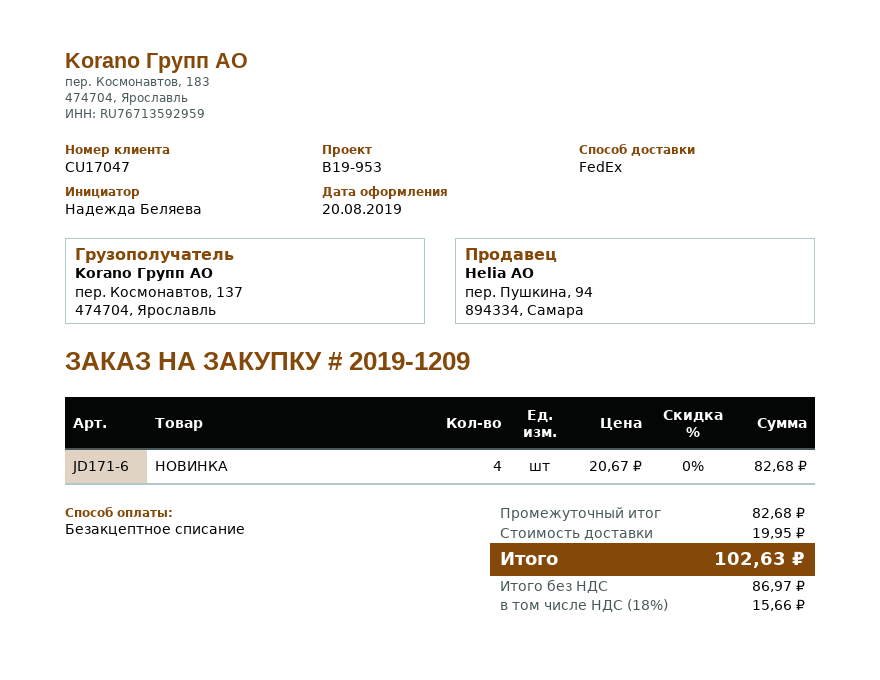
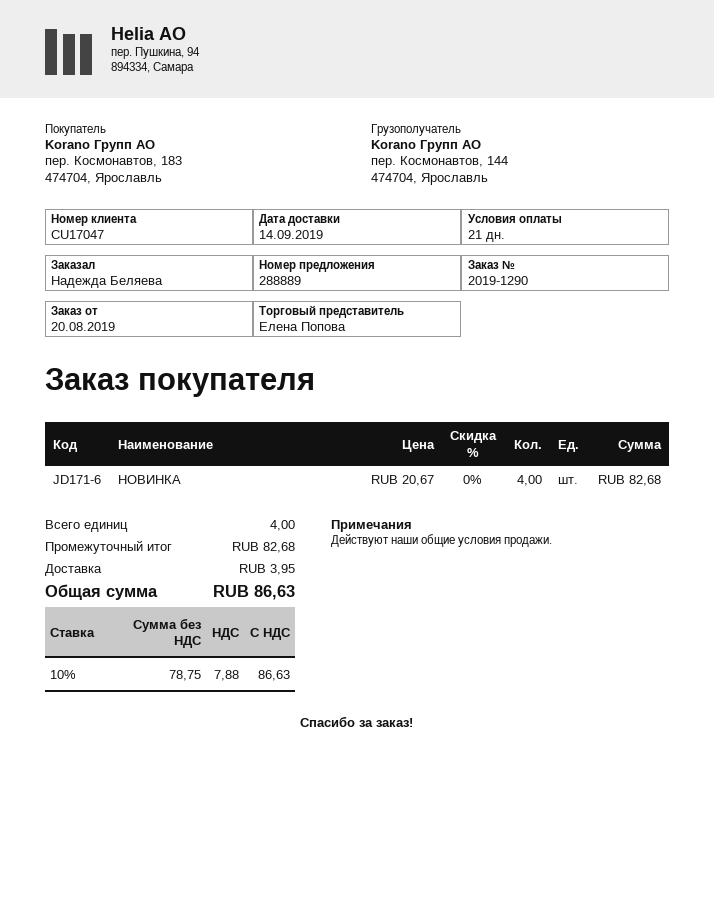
order number: 2019-1209 -> 2019-1290
ship to: пер. Космонавтов, 137, 474704, Ярославль -> пер. Космонавтов, 144, 474704, Ярославль
shipping: 19.95 -> 3.95
net: 86.97 -> 78.75
tax: 18% = 15.66 -> 10% = 7.88
total: 102.63 -> 86.63

